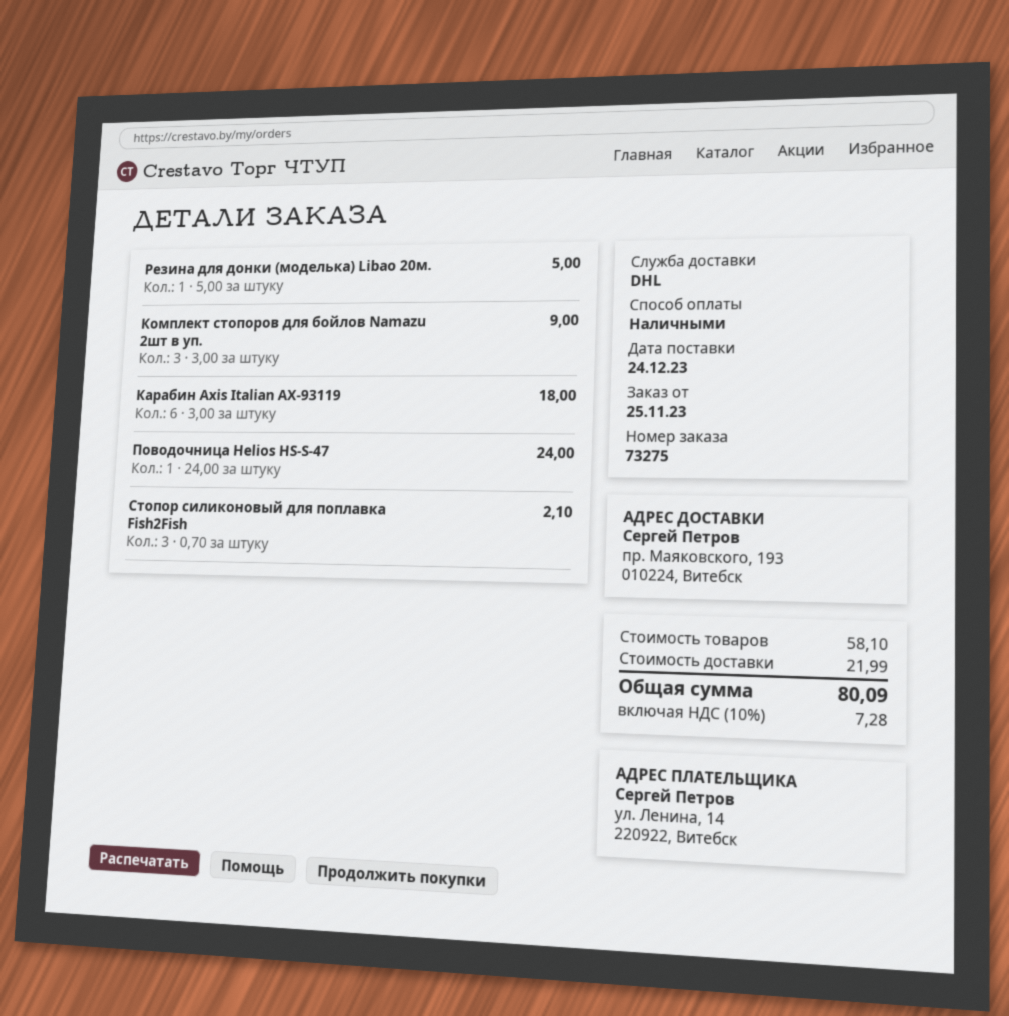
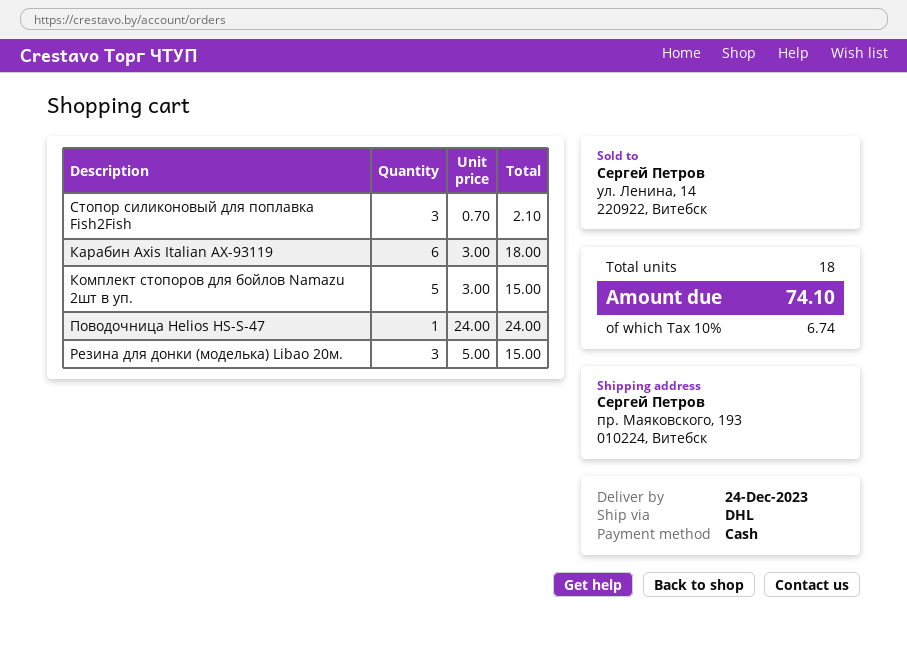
Резина для донки (моделька) Libao 20м.: 1 x 5.00 = 5.00 -> 3 x 5.00 = 15.00
Комплект стопоров для бойлов Namazu 2шт в уп.: 3 x 3.00 = 9.00 -> 5 x 3.00 = 15.00
shipping: 21.99 -> none
tax: 10% = 7.28 -> 10% = 6.74
total: 80.09 -> 74.10

